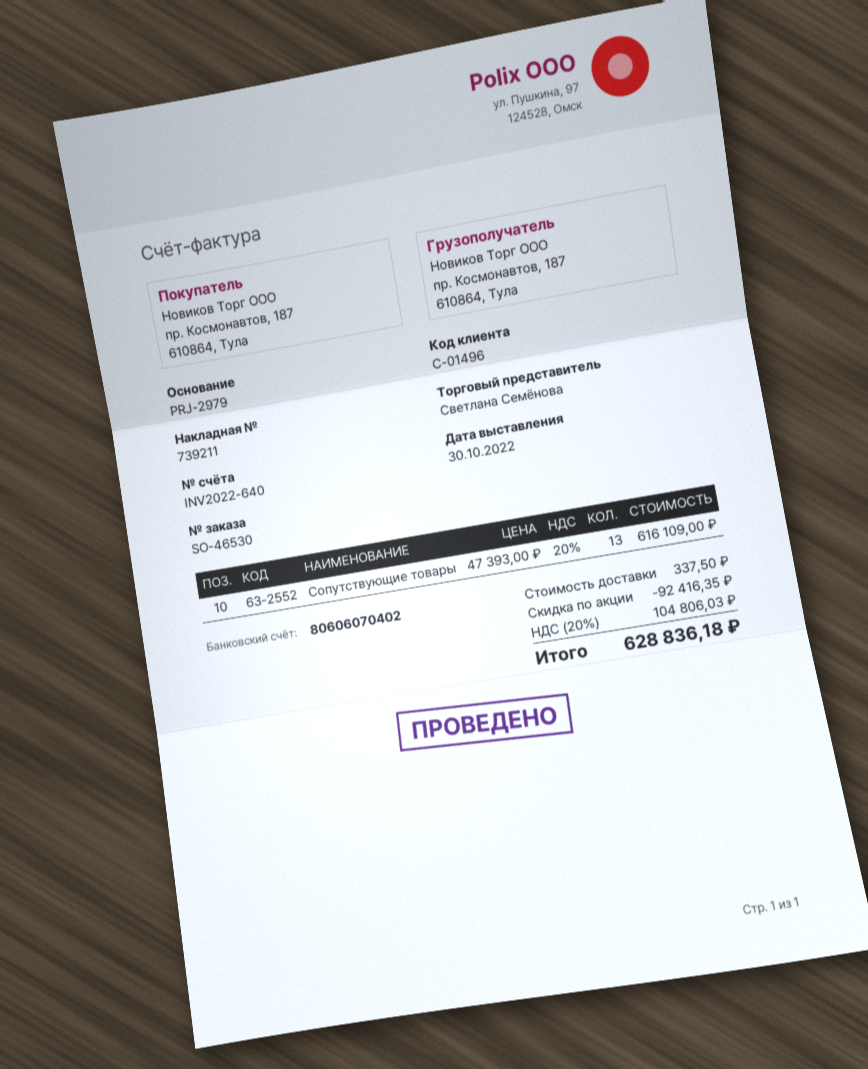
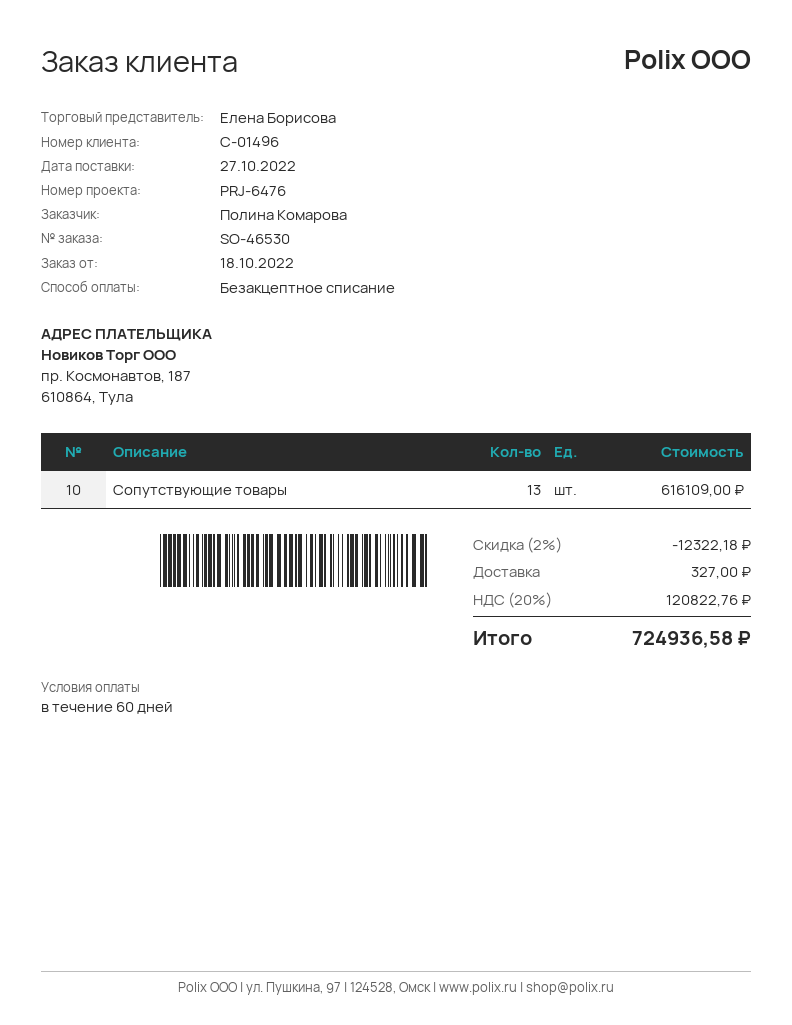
reference: PRJ-2979 -> PRJ-6476
sales rep: Светлана Семёнова -> Елена Борисова
discount: 92416.35 -> 12322.18
shipping: 337.50 -> 327.00
tax: 20% = 104806.03 -> 20% = 120822.76
total: 628836.18 -> 724936.58

